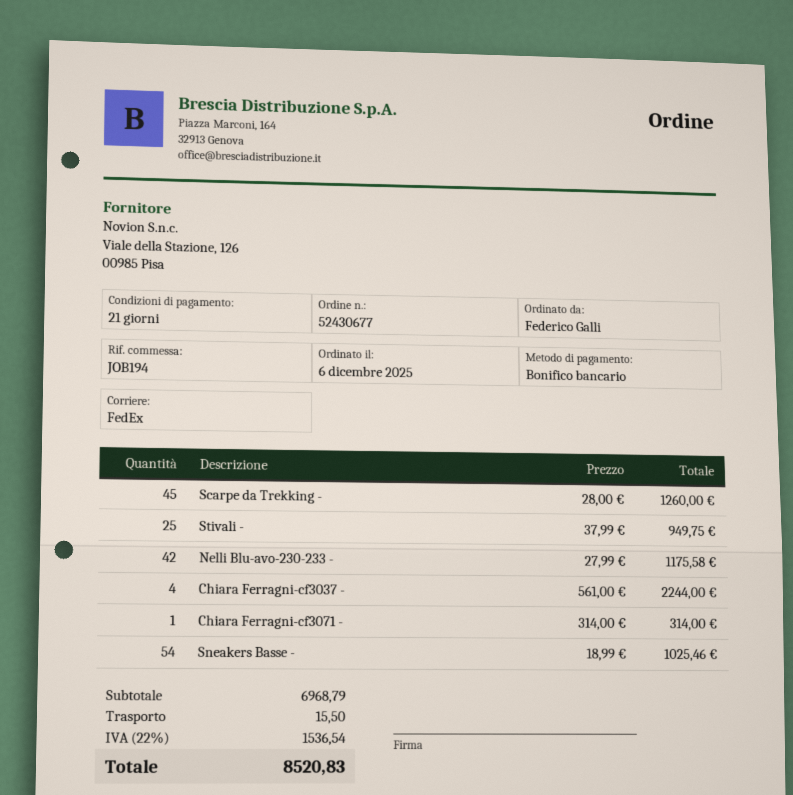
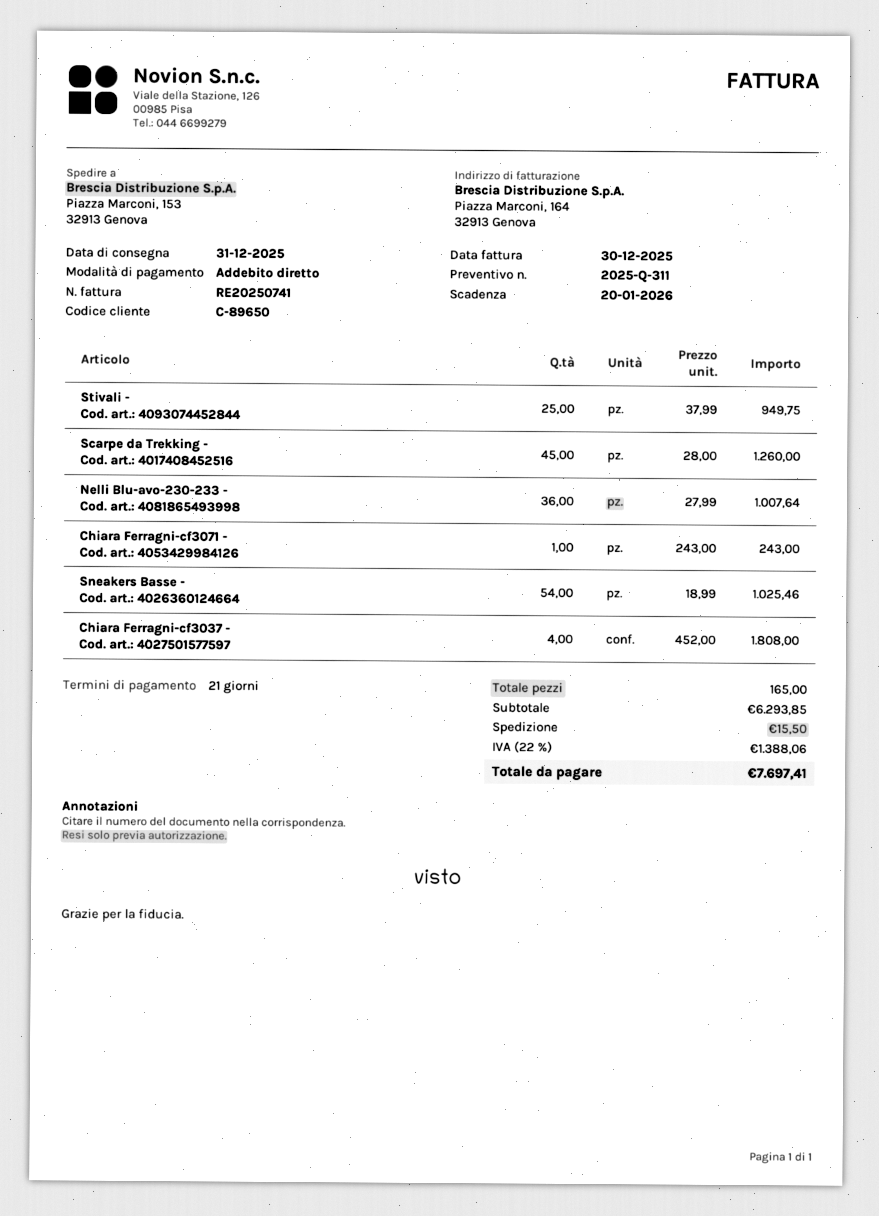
payment method: bank transfer -> direct debit
Nelli Blu-avo-230-233 -: 42 x 27.99 = 1175.58 -> 36 x 27.99 = 1007.64
Chiara Ferragni-cf3037 -: 4 x 561.00 = 2244.00 -> 4 x 452.00 = 1808.00
Chiara Ferragni-cf3071 -: 1 x 314.00 = 314.00 -> 1 x 243.00 = 243.00
subtotal: 6968.79 -> 6293.85
tax: 22% = 1536.54 -> 22% = 1388.06
total: 8520.83 -> 7697.41

